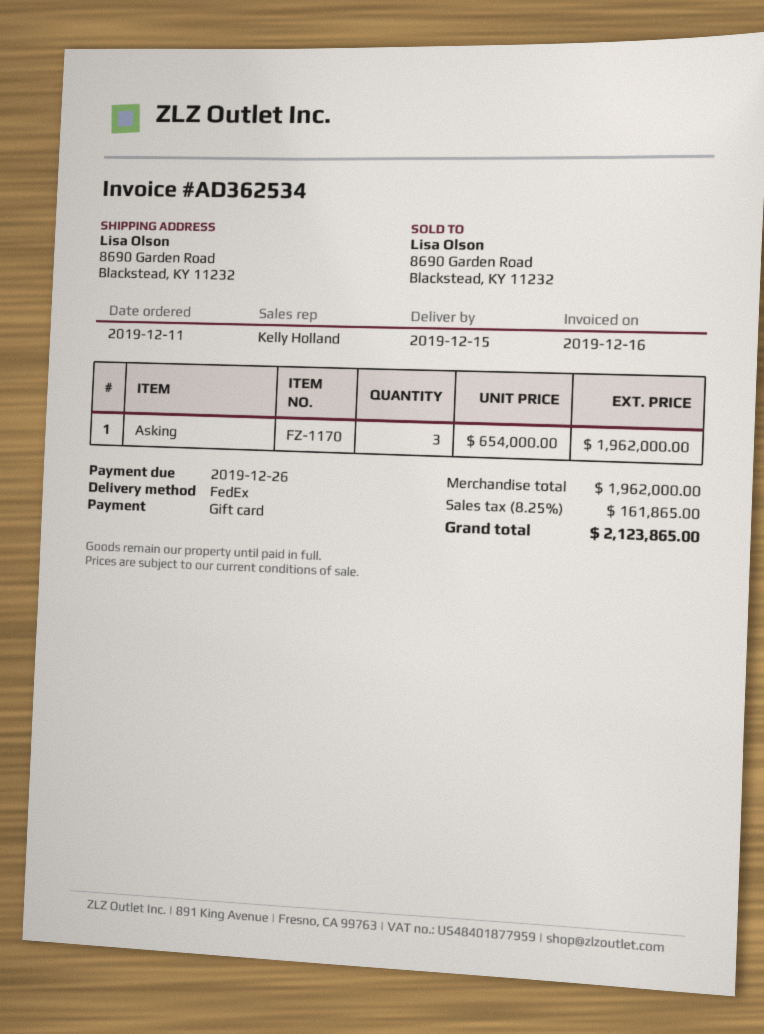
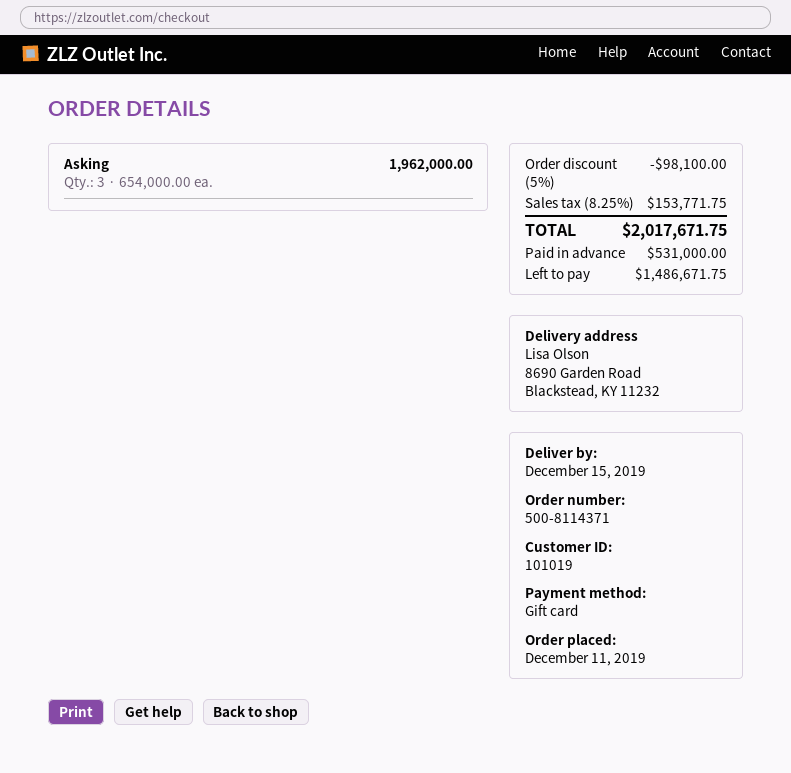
discount: none -> 5% = 98100.00
tax: 8.25% = 161865.00 -> 8.25% = 153771.75
total: 2123865.00 -> 2017671.75

